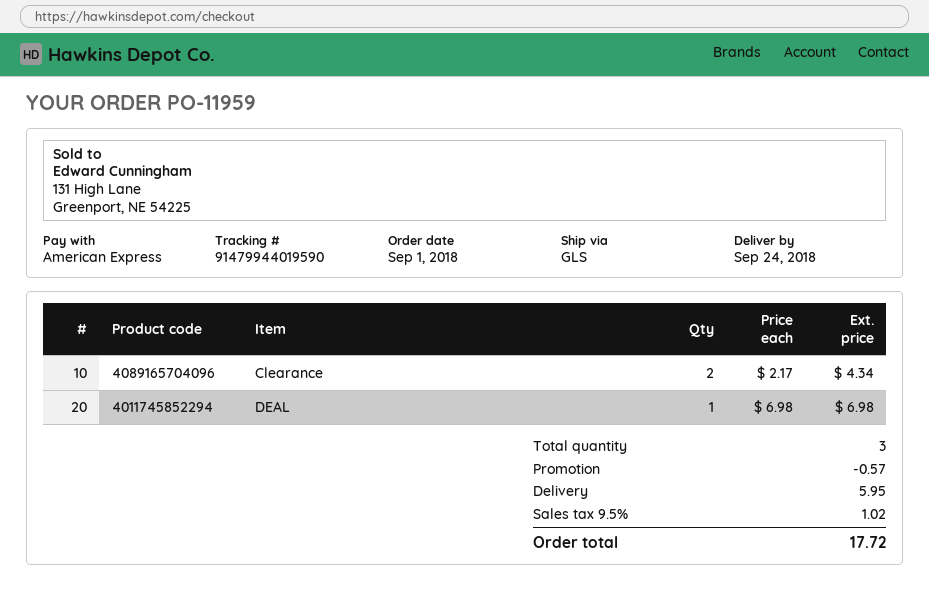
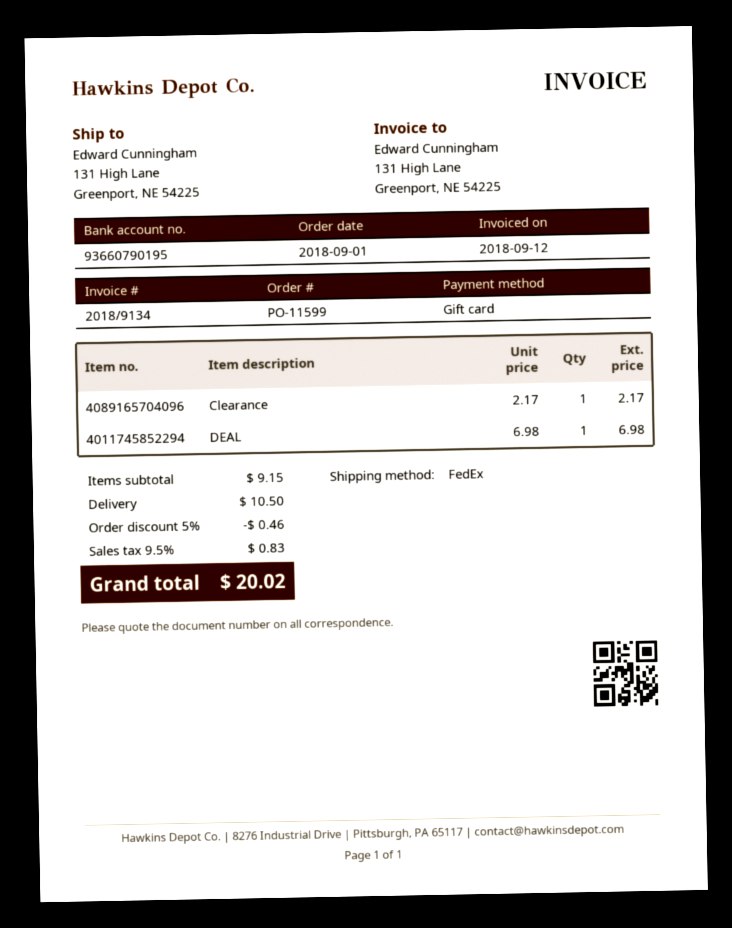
order number: PO-11959 -> PO-11599
payment method: American Express -> gift card
shipping method: GLS -> FedEx
Clearance: 2 x 2.17 = 4.34 -> 1 x 2.17 = 2.17
discount: 0.57 -> 0.46
shipping: 5.95 -> 10.50
tax: 9.5% = 1.02 -> 9.5% = 0.83
total: 17.72 -> 20.02

